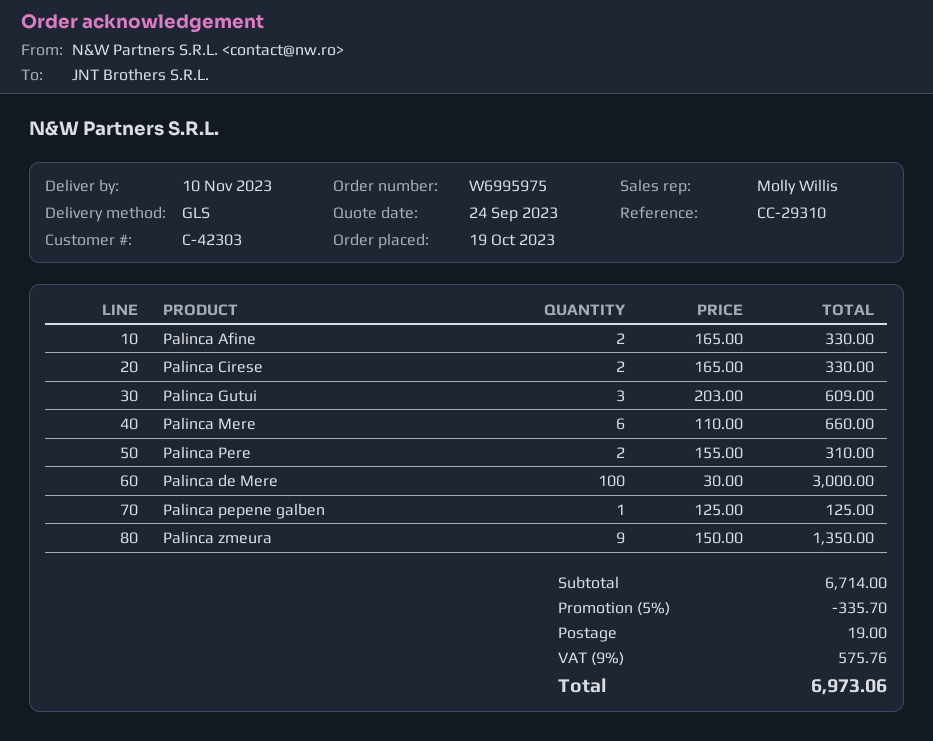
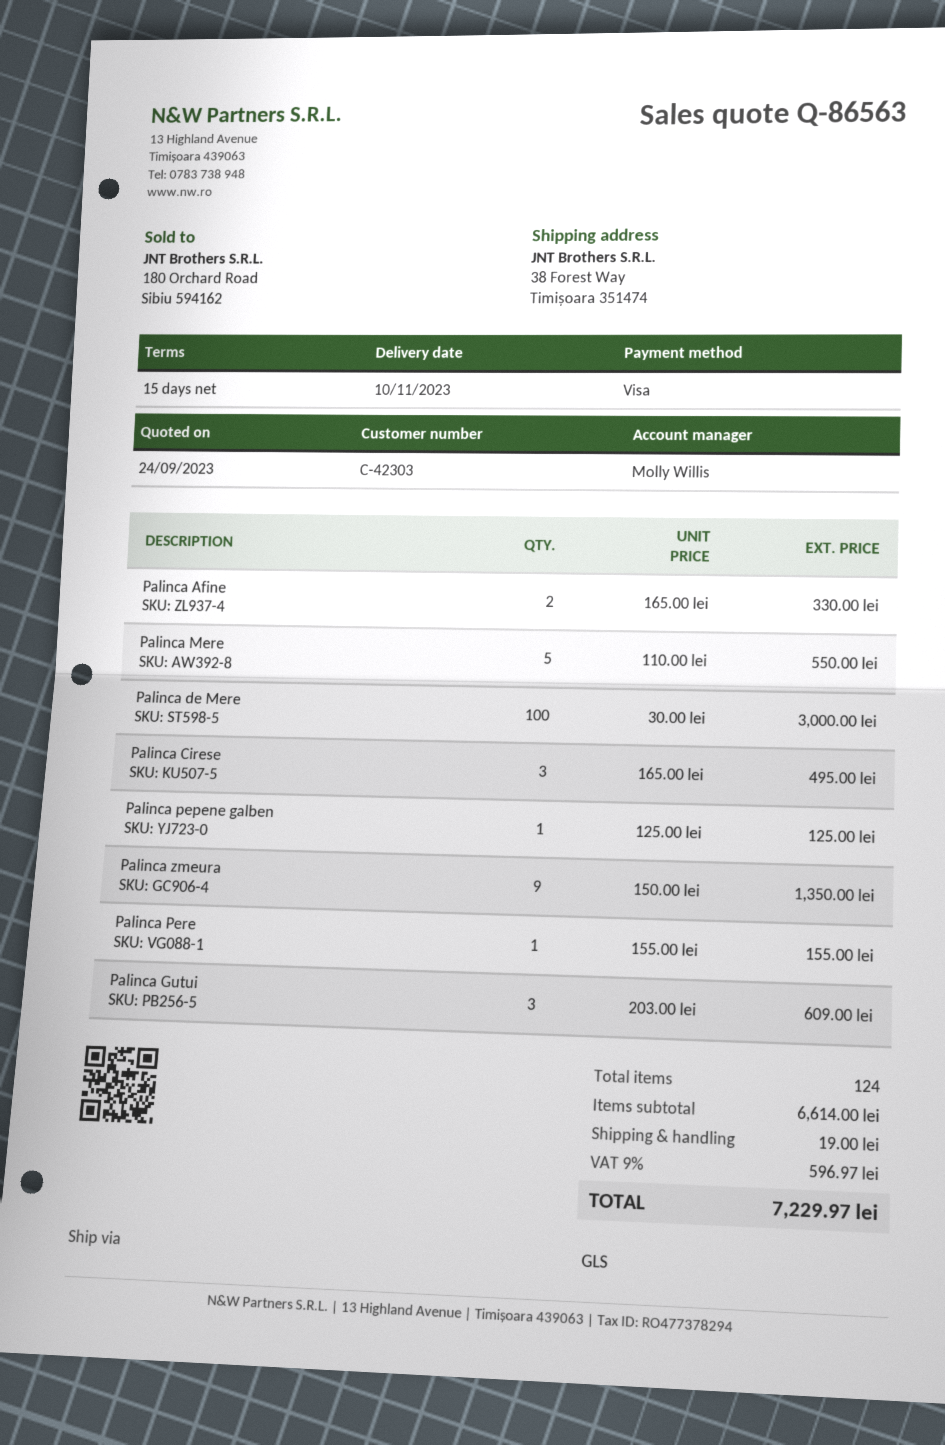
Palinca Cirese: 2 x 165.00 = 330.00 -> 3 x 165.00 = 495.00
Palinca Mere: 6 x 110.00 = 660.00 -> 5 x 110.00 = 550.00
Palinca Pere: 2 x 155.00 = 310.00 -> 1 x 155.00 = 155.00
subtotal: 6714.00 -> 6614.00
discount: 5% = 335.70 -> none
tax: 9% = 575.76 -> 9% = 596.97
total: 6973.06 -> 7229.97

